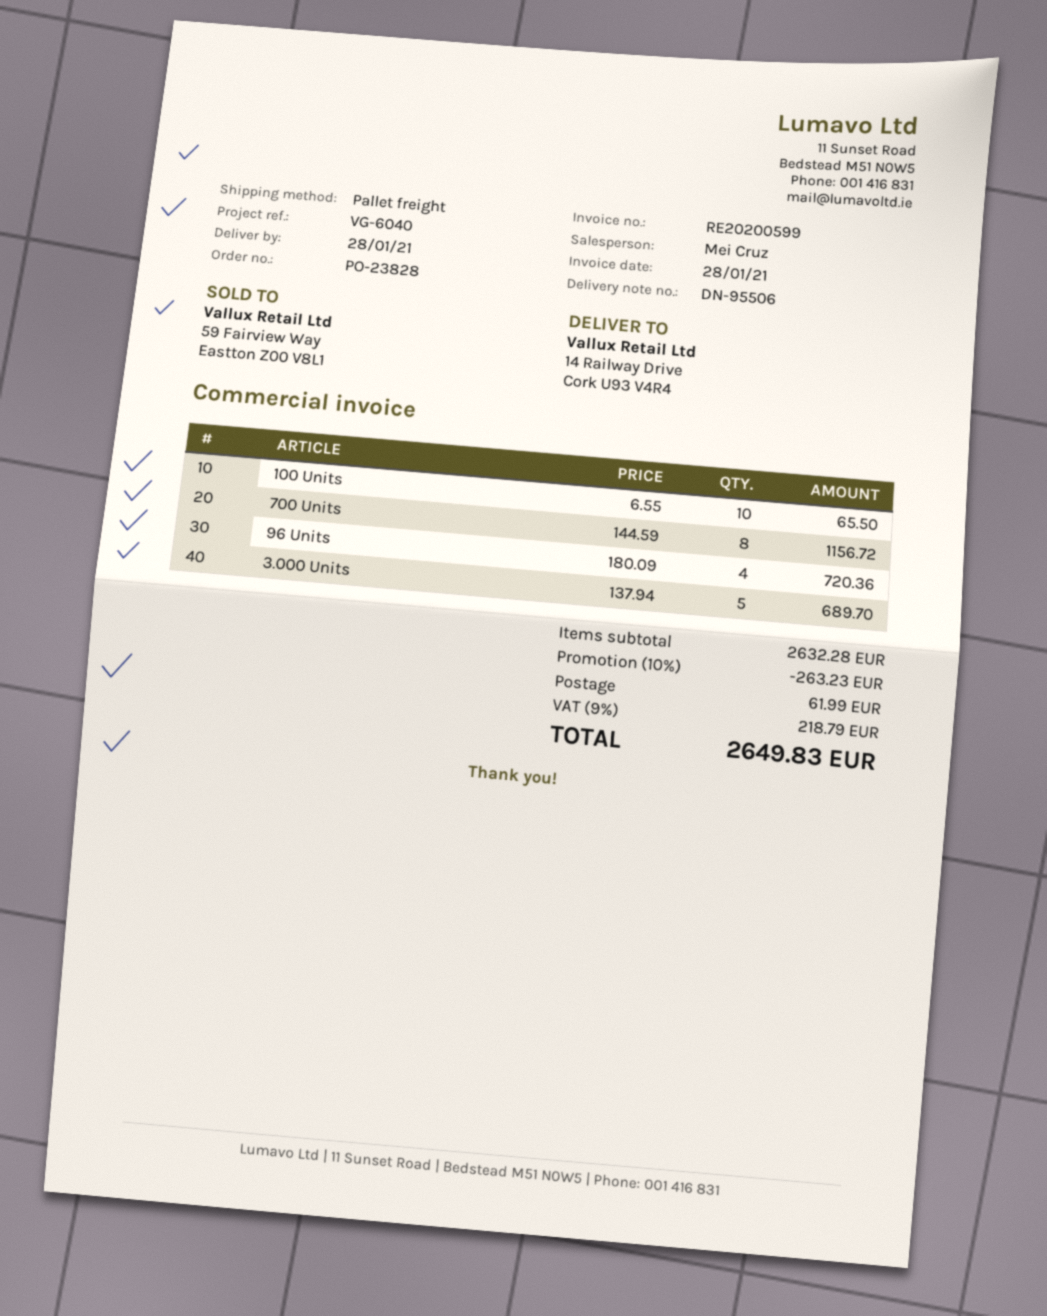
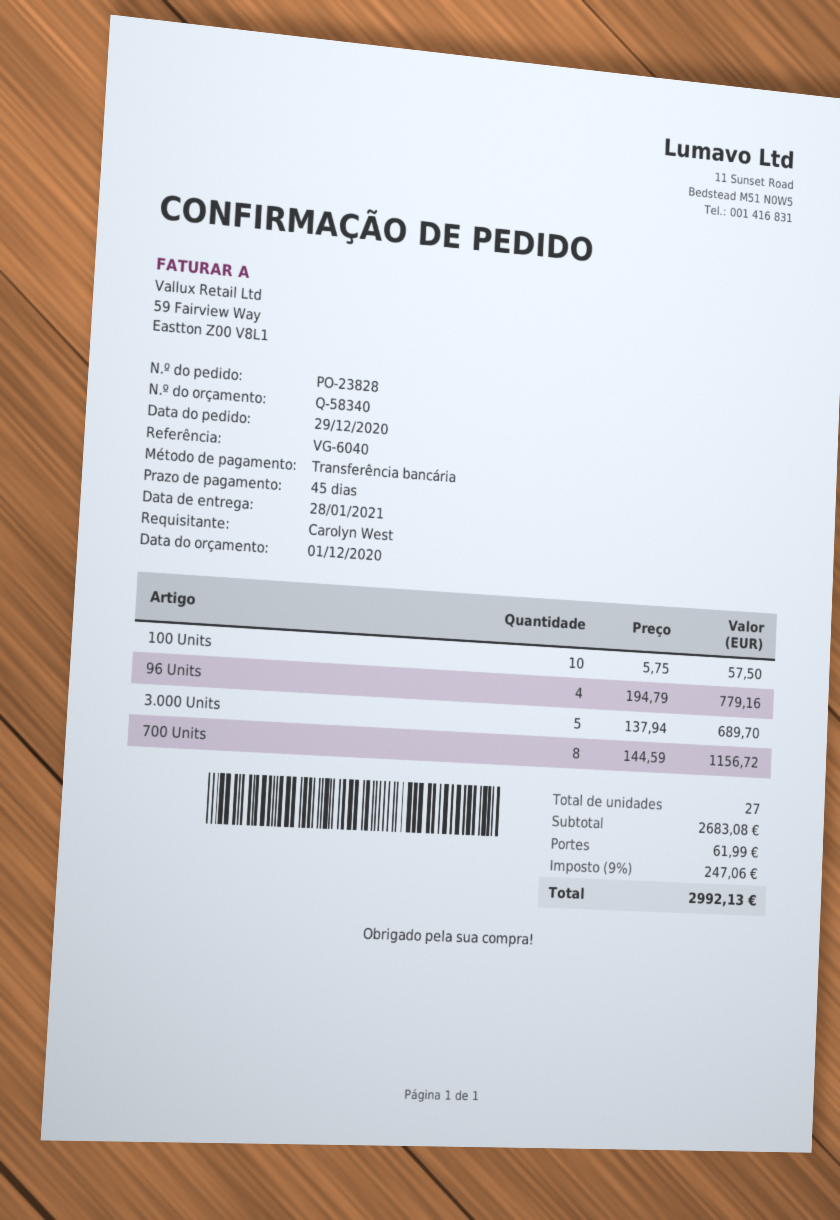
100 Units: 10 x 6.55 = 65.50 -> 10 x 5.75 = 57.50
96 Units: 4 x 180.09 = 720.36 -> 4 x 194.79 = 779.16
subtotal: 2632.28 -> 2683.08
discount: 10% = 263.23 -> none
tax: 9% = 218.79 -> 9% = 247.06
total: 2649.83 -> 2992.13

